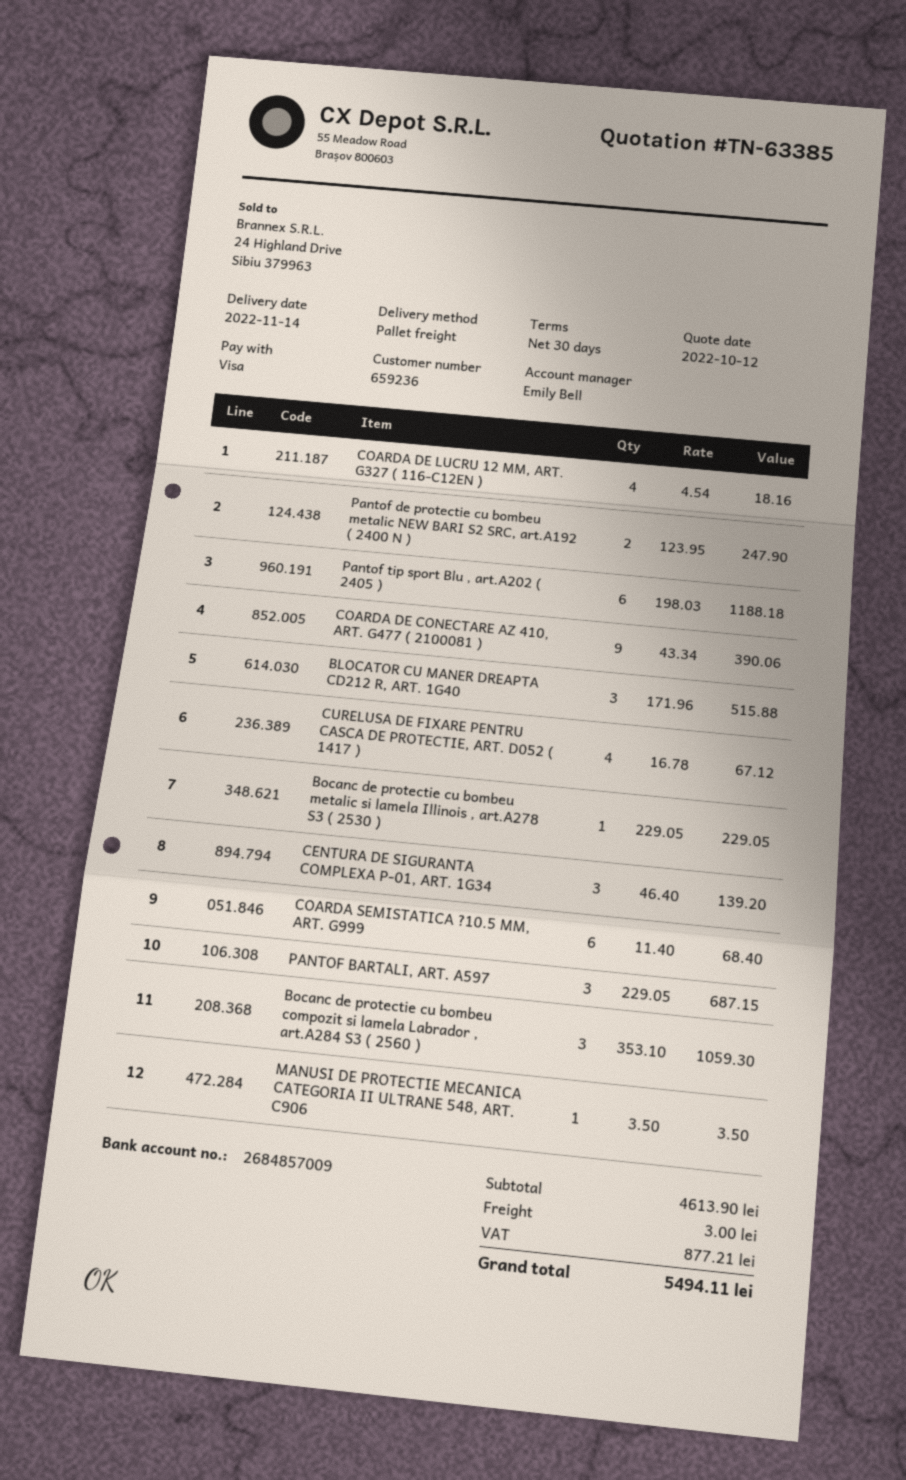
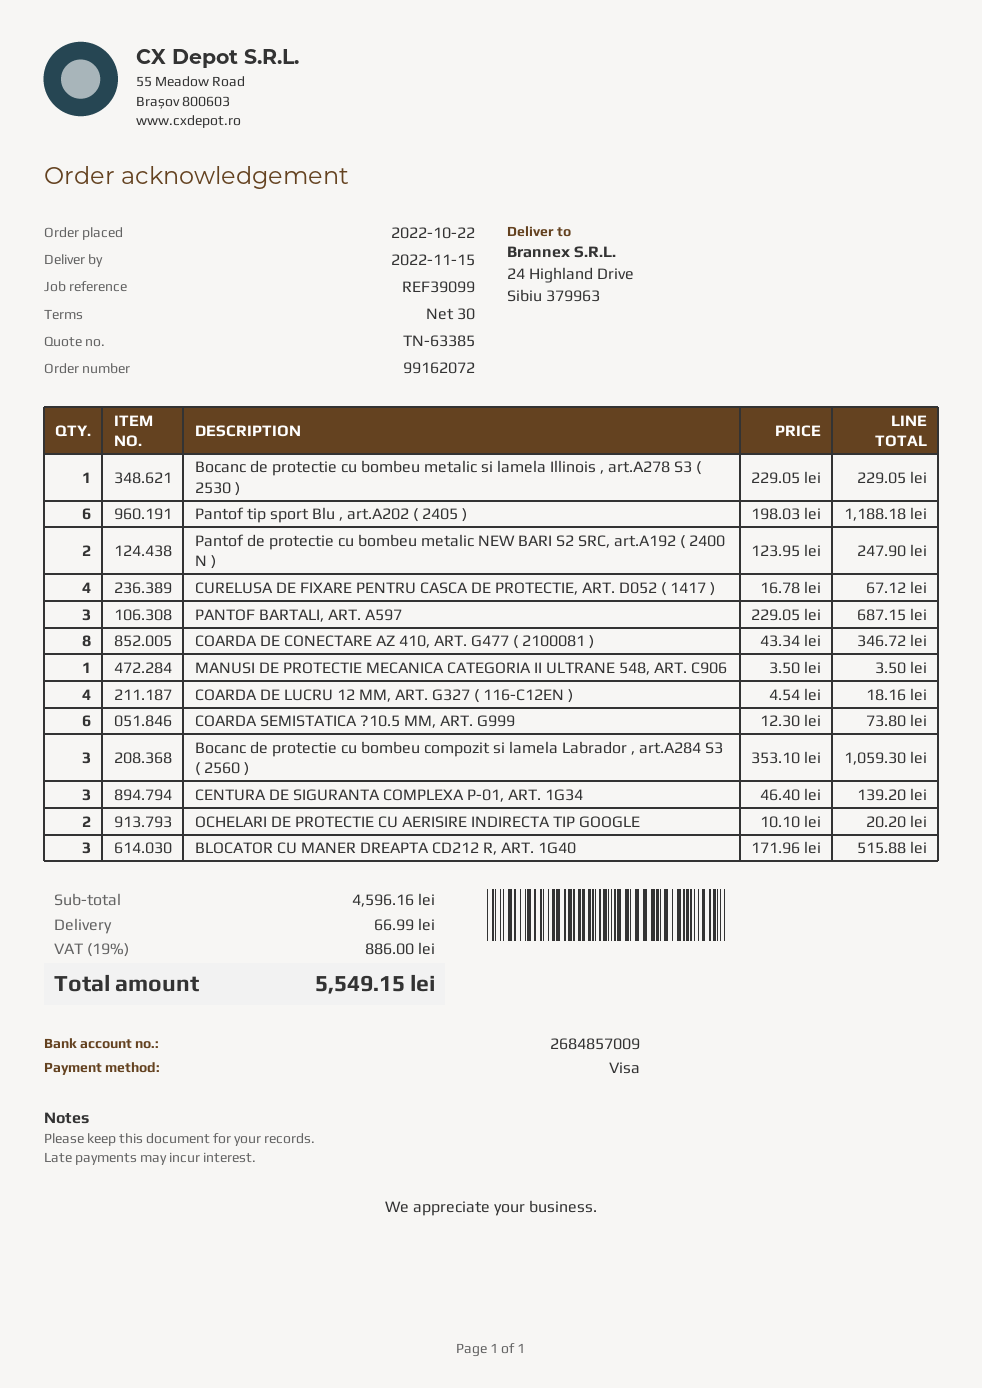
delivery date: 2022-11-14 -> 2022-11-15
COARDA DE CONECTARE AZ 410, ART. G477 ( 2100081 ): 9 x 43.34 = 390.06 -> 8 x 43.34 = 346.72
COARDA SEMISTATICA ?10.5 MM, ART. G999: 6 x 11.40 = 68.40 -> 6 x 12.30 = 73.80
OCHELARI DE PROTECTIE CU AERISIRE INDIRECTA TIP GOOGLE: none -> 2 x 10.10 = 20.20
subtotal: 4613.90 -> 4596.16
shipping: 3.00 -> 66.99
tax: 877.21 -> 886.00
total: 5494.11 -> 5549.15

